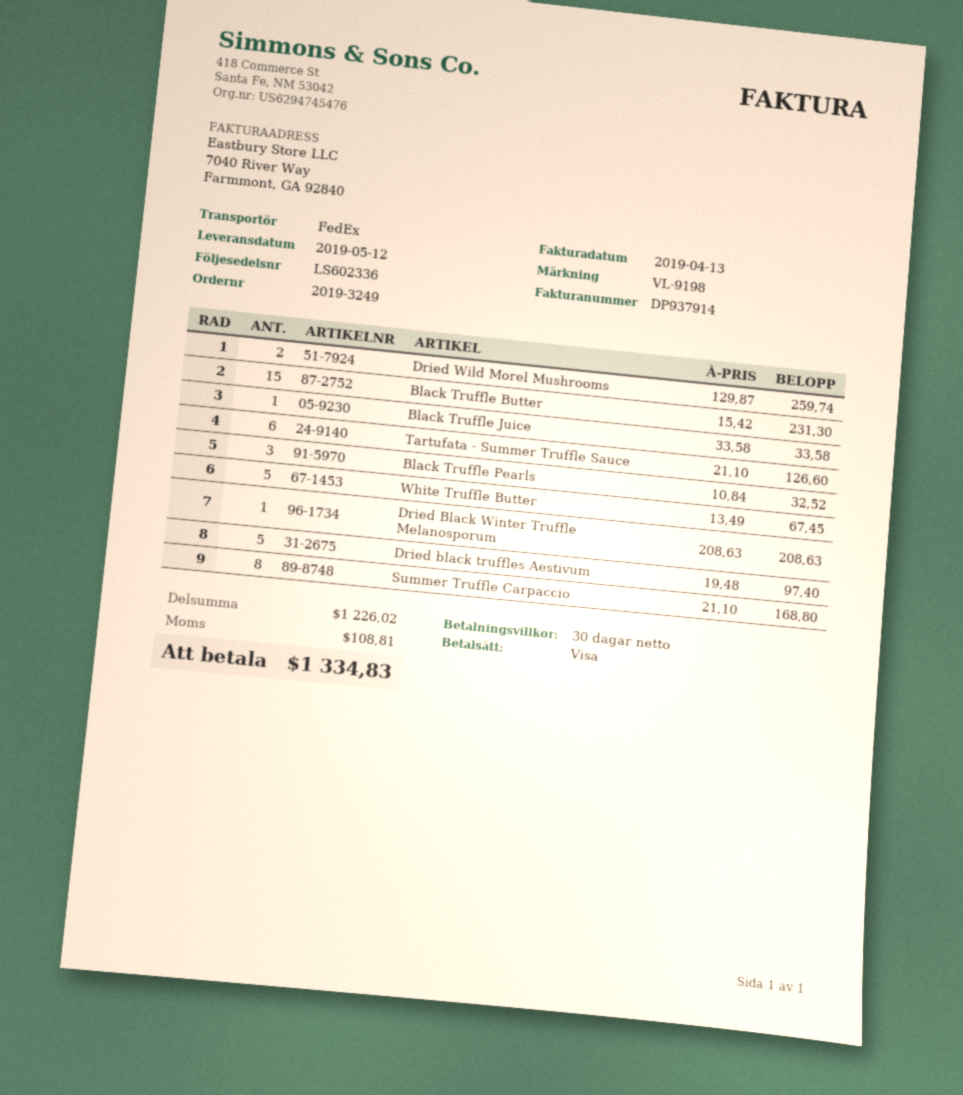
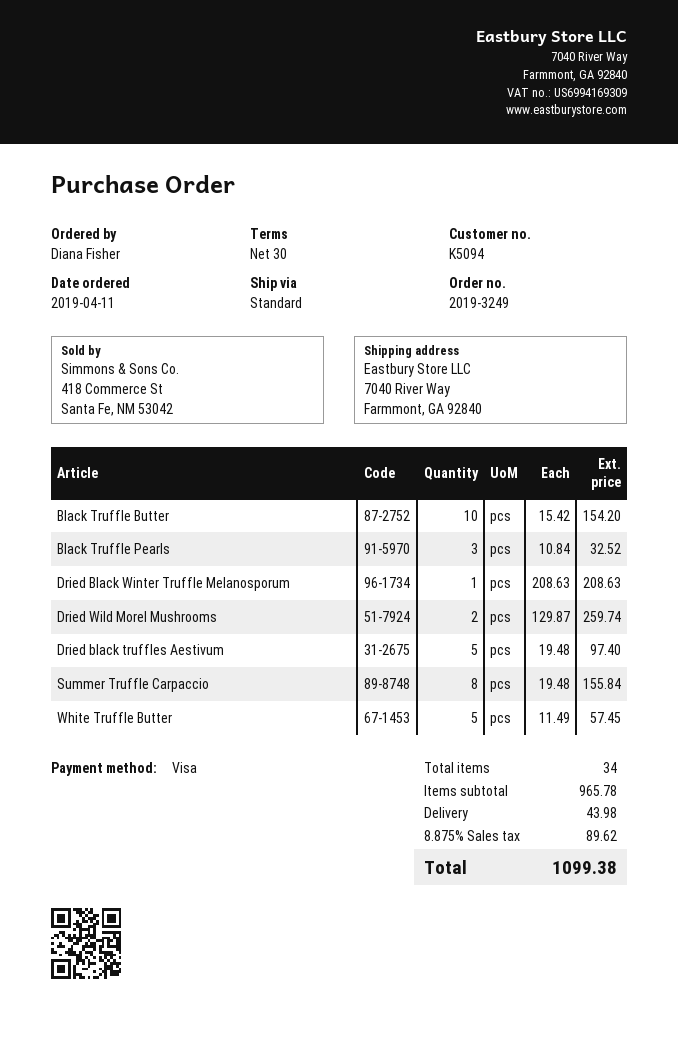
shipping method: FedEx -> standard
Black Truffle Butter: 15 x 15.42 = 231.30 -> 10 x 15.42 = 154.20
Black Truffle Juice: 1 x 33.58 = 33.58 -> none
Tartufata - Summer Truffle Sauce: 6 x 21.10 = 126.60 -> none
White Truffle Butter: 5 x 13.49 = 67.45 -> 5 x 11.49 = 57.45
Summer Truffle Carpaccio: 8 x 21.10 = 168.80 -> 8 x 19.48 = 155.84
subtotal: 1226.02 -> 965.78
shipping: none -> 43.98
tax: 108.81 -> 89.62
total: 1334.83 -> 1099.38

